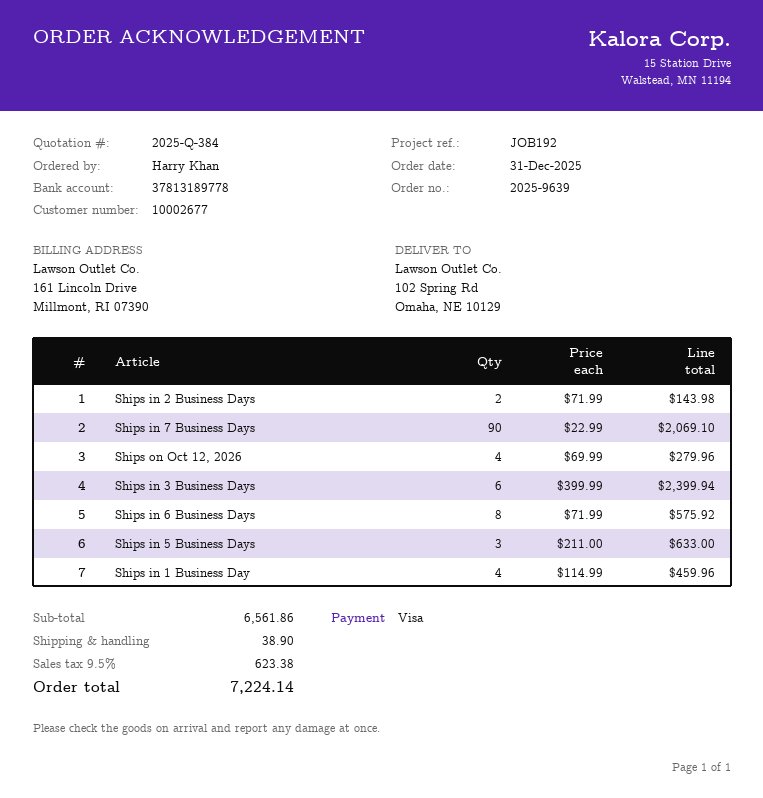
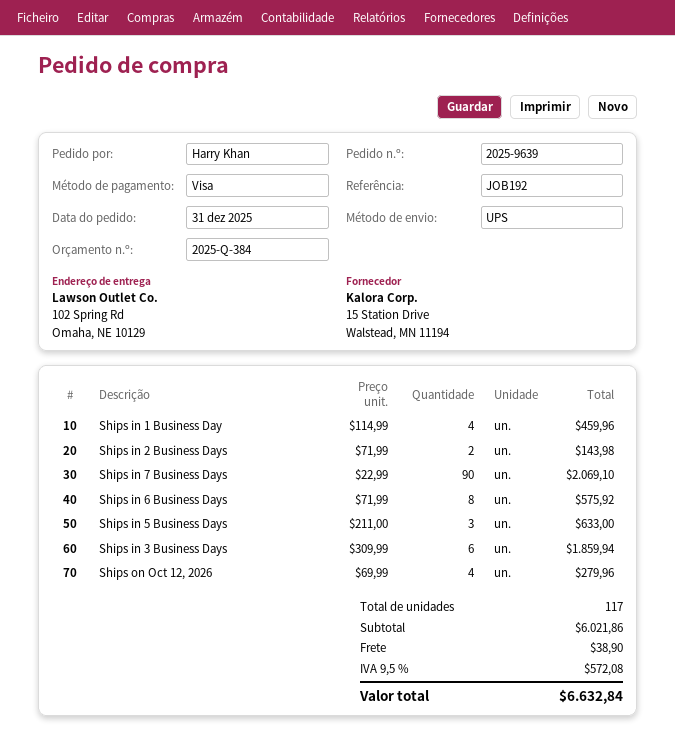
Ships in 3 Business Days: 6 x 399.99 = 2399.94 -> 6 x 309.99 = 1859.94
subtotal: 6561.86 -> 6021.86
tax: 9.5% = 623.38 -> 9.5% = 572.08
total: 7224.14 -> 6632.84

